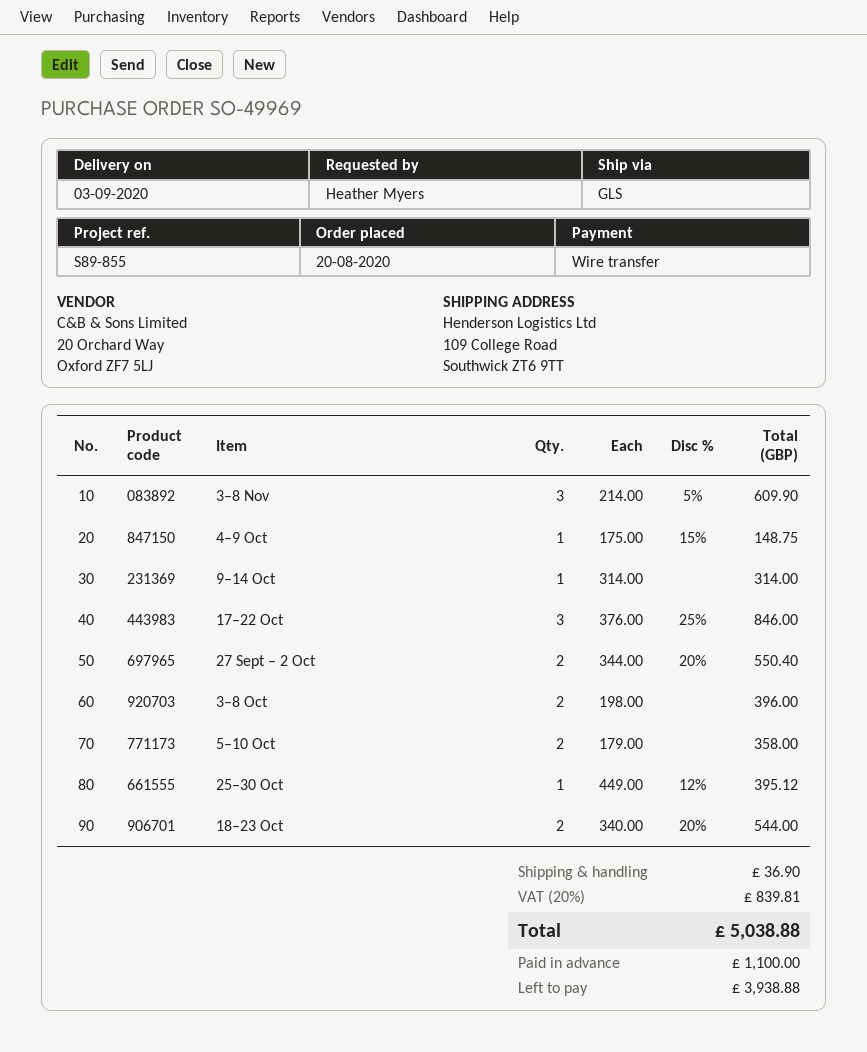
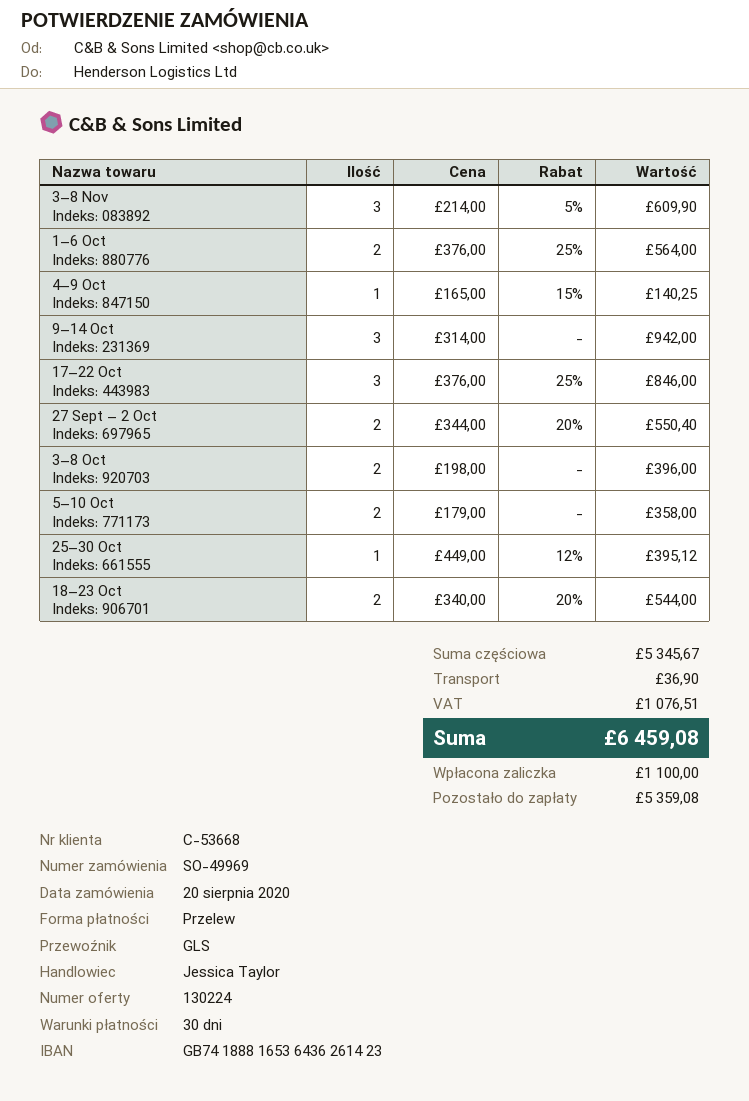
4–9 Oct: 1 x 175.00 - 15% = 148.75 -> 1 x 165.00 - 15% = 140.25
9–14 Oct: 1 x 314.00 = 314.00 -> 3 x 314.00 = 942.00
1–6 Oct: none -> 2 x 376.00 - 25% = 564.00
tax: 839.81 -> 1076.51
total: 5038.88 -> 6459.08
balance: 3938.88 -> 5359.08

